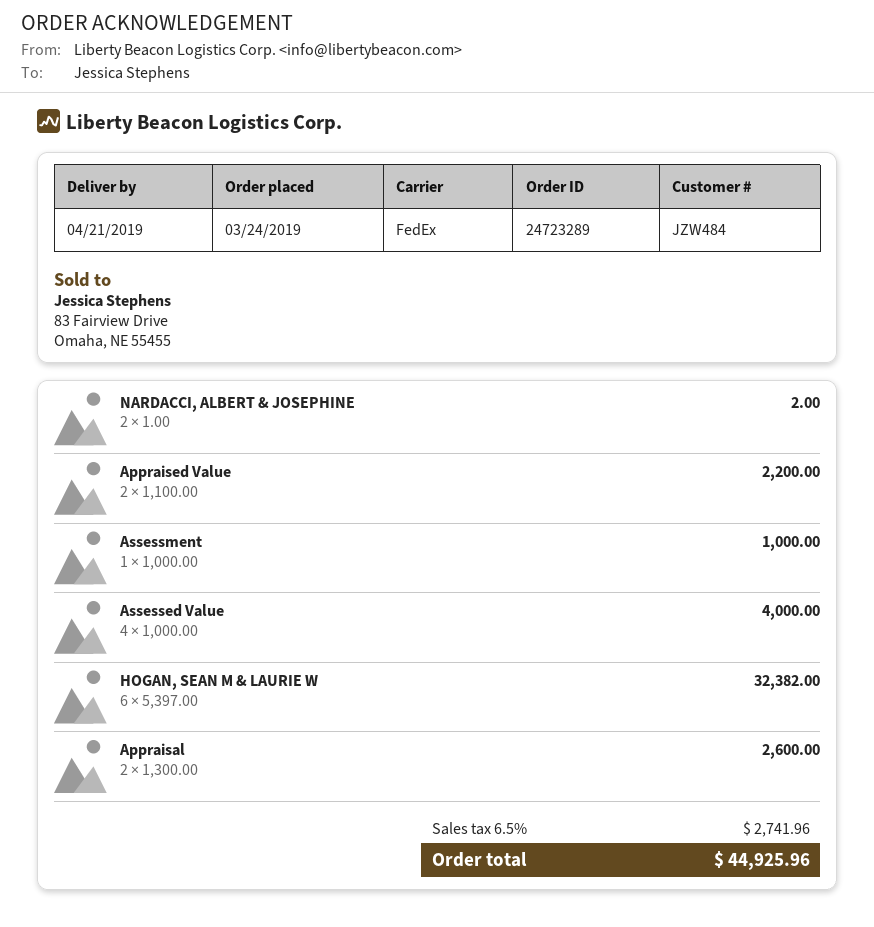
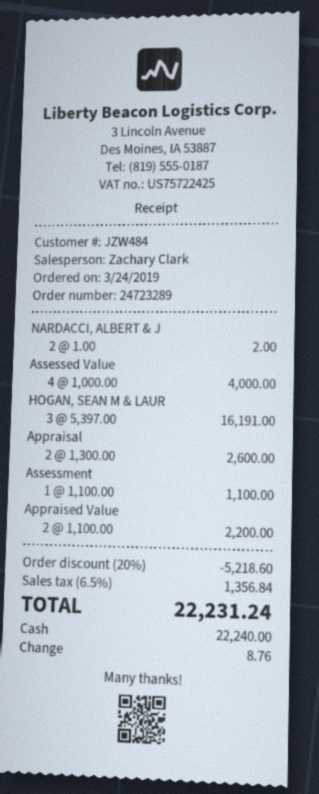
Assessment: 1 x 1000.00 = 1000.00 -> 1 x 1100.00 = 1100.00
HOGAN, SEAN M & LAURIE W: 6 x 5397.00 = 32382.00 -> 3 x 5397.00 = 16191.00
discount: none -> 20% = 5218.60
tax: 6.5% = 2741.96 -> 6.5% = 1356.84
total: 44925.96 -> 22231.24

